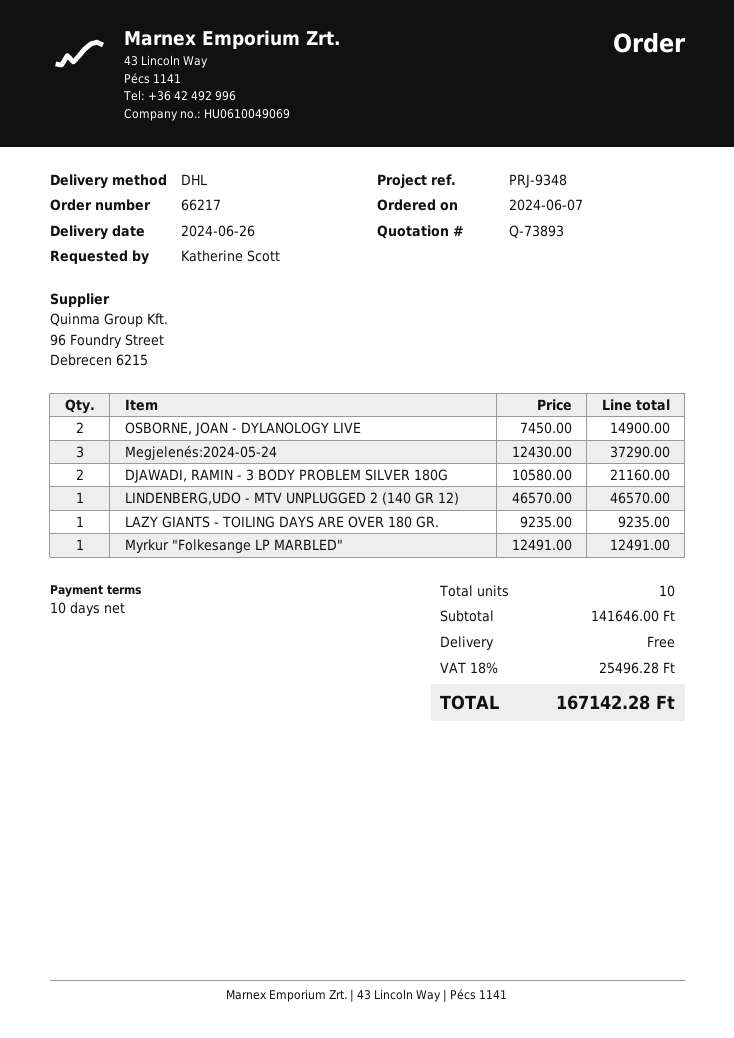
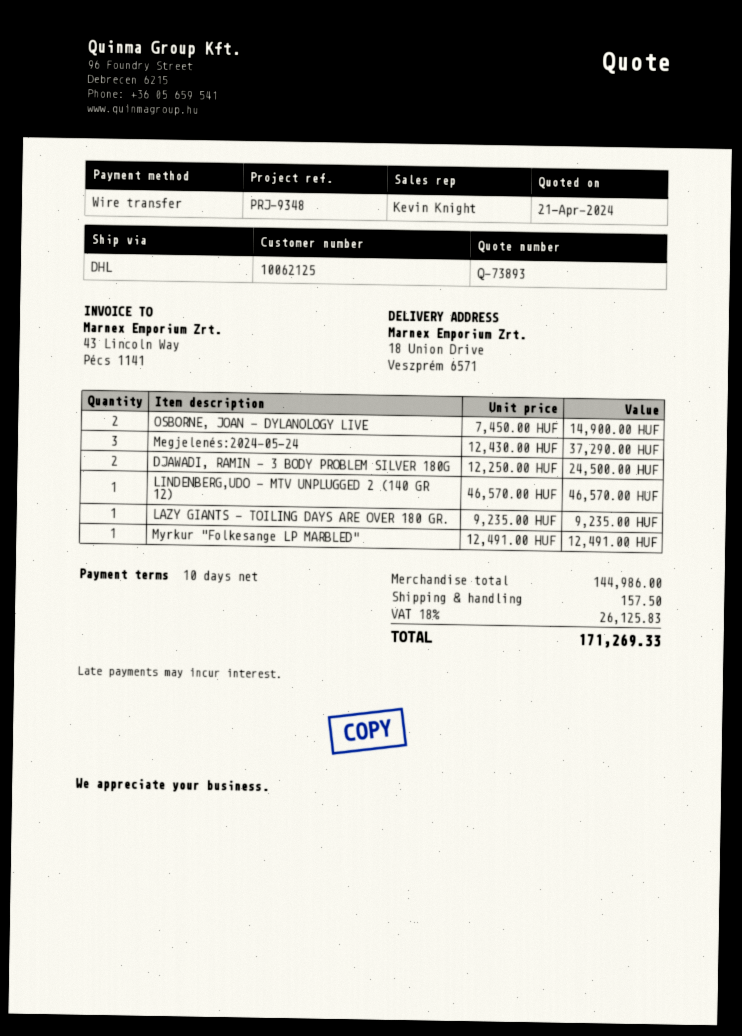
DJAWADI, RAMIN - 3 BODY PROBLEM SILVER 180G: 2 x 10580.00 = 21160.00 -> 2 x 12250.00 = 24500.00
subtotal: 141646.00 -> 144986.00
shipping: 0.00 -> 157.50
tax: 18% = 25496.28 -> 18% = 26125.83
total: 167142.28 -> 171269.33

